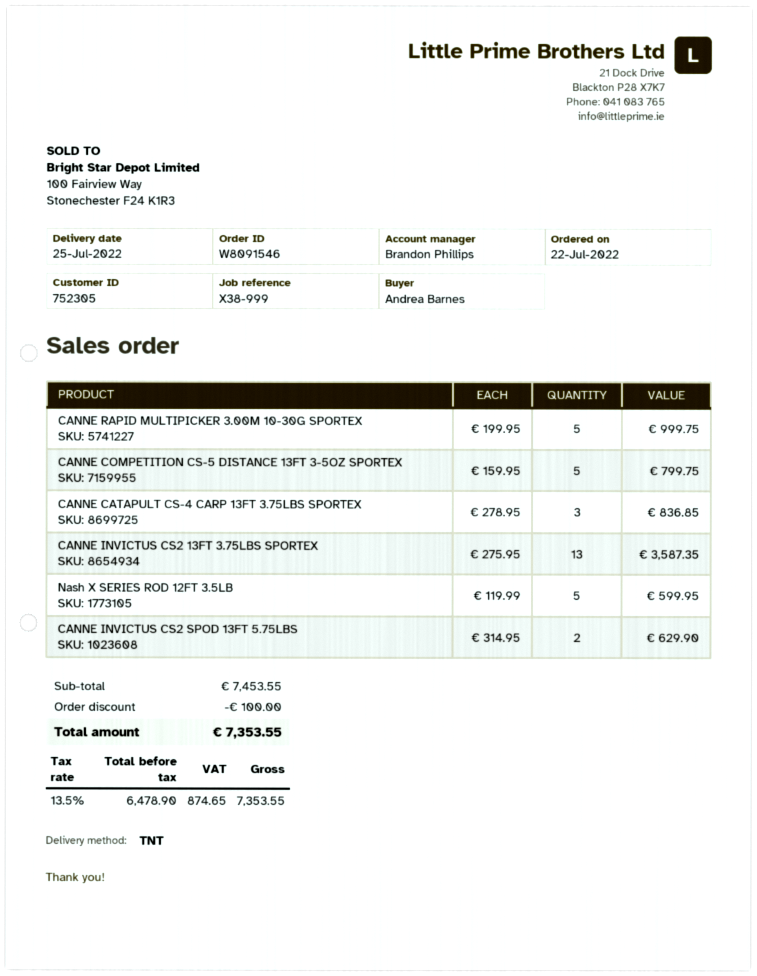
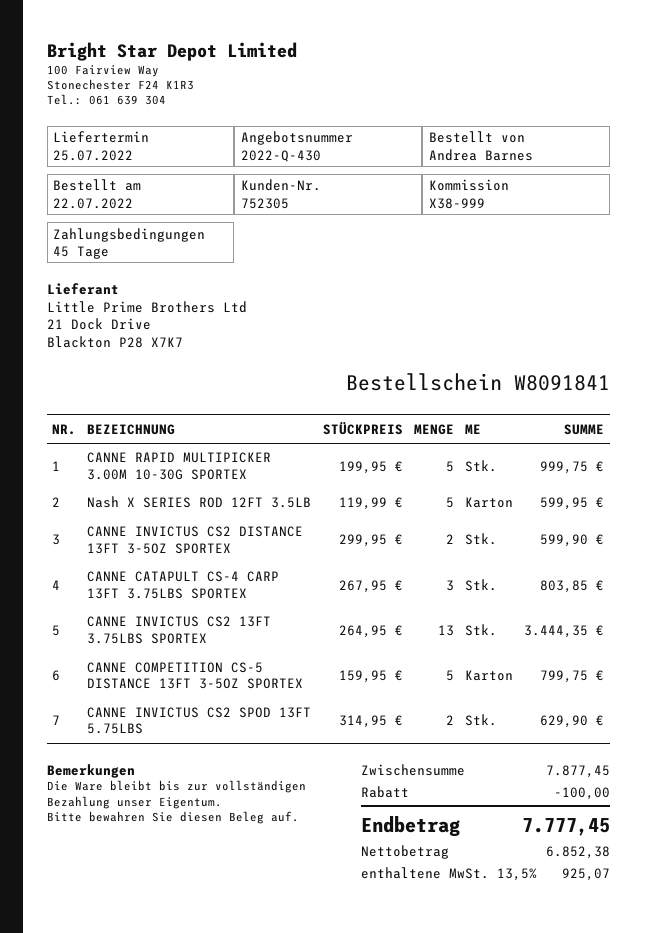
order number: W8091546 -> W8091841
CANNE CATAPULT CS-4 CARP 13FT 3.75LBS SPORTEX: 3 x 278.95 = 836.85 -> 3 x 267.95 = 803.85
CANNE INVICTUS CS2 13FT 3.75LBS SPORTEX: 13 x 275.95 = 3587.35 -> 13 x 264.95 = 3444.35
CANNE INVICTUS CS2 DISTANCE 13FT 3-5OZ SPORTEX: none -> 2 x 299.95 = 599.90
subtotal: 7453.55 -> 7877.45
net: 6478.90 -> 6852.38
tax: 13.5% = 874.65 -> 13.5% = 925.07
total: 7353.55 -> 7777.45

